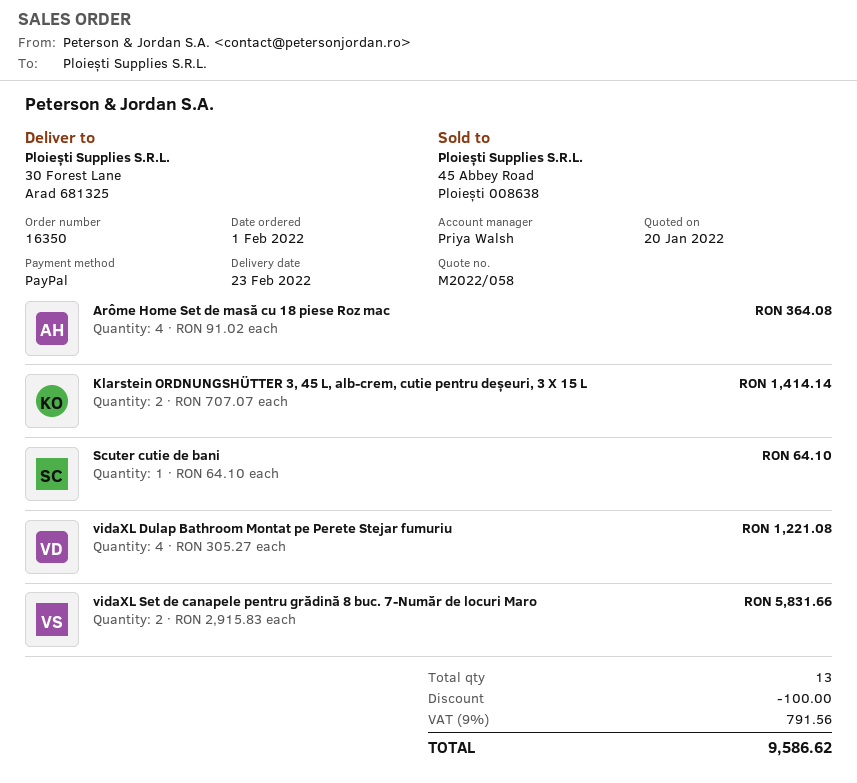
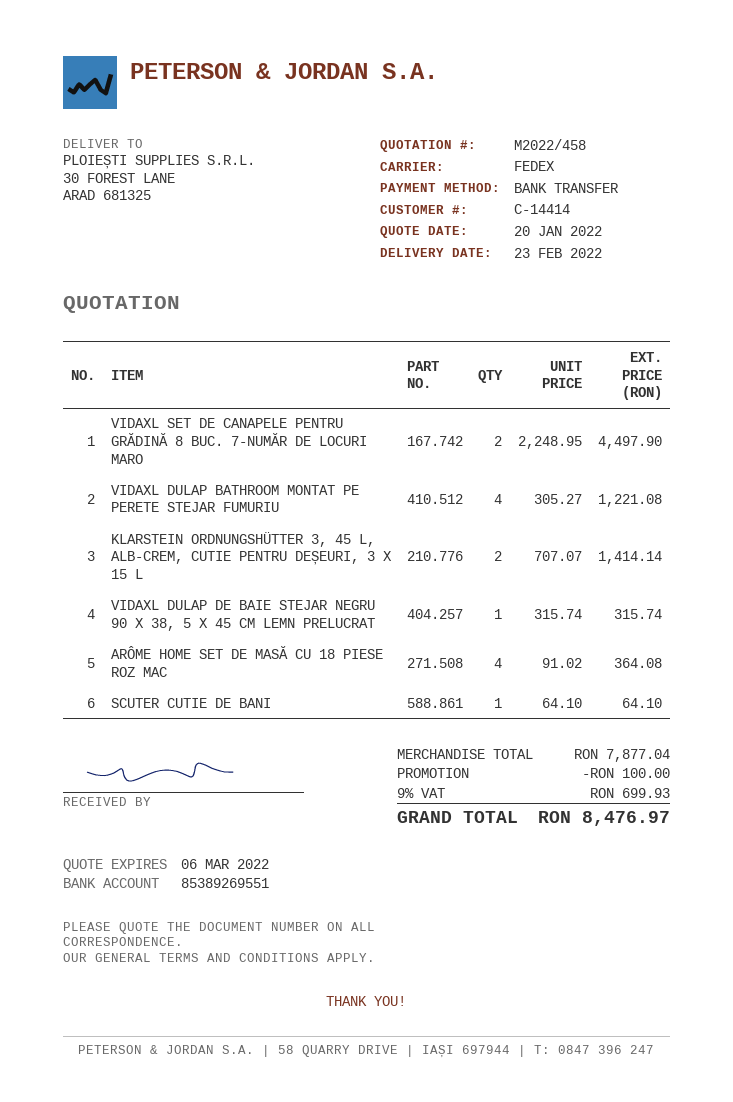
quote number: M2022/058 -> M2022/458
payment method: PayPal -> bank transfer
vidaXL Set de canapele pentru grădină 8 buc. 7-Număr de locuri Maro: 2 x 2915.83 = 5831.66 -> 2 x 2248.95 = 4497.90
VIDAXL DULAP DE BAIE STEJAR NEGRU 90 X 38, 5 X 45 CM LEMN PRELUCRAT: none -> 1 x 315.74 = 315.74
tax: 9% = 791.56 -> 9% = 699.93
total: 9586.62 -> 8476.97

